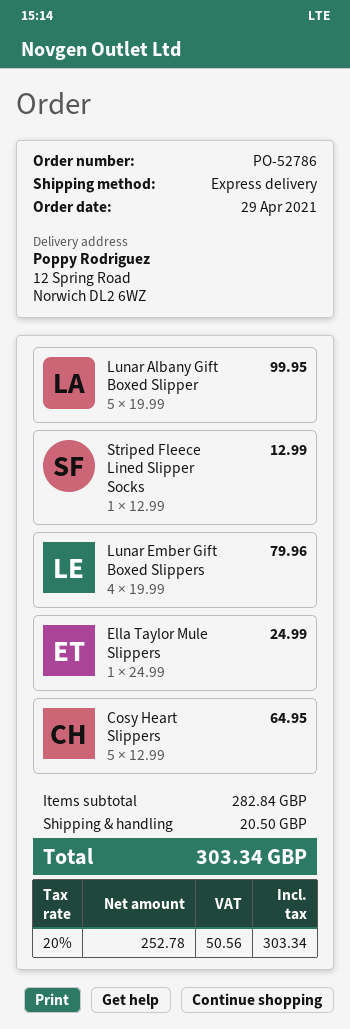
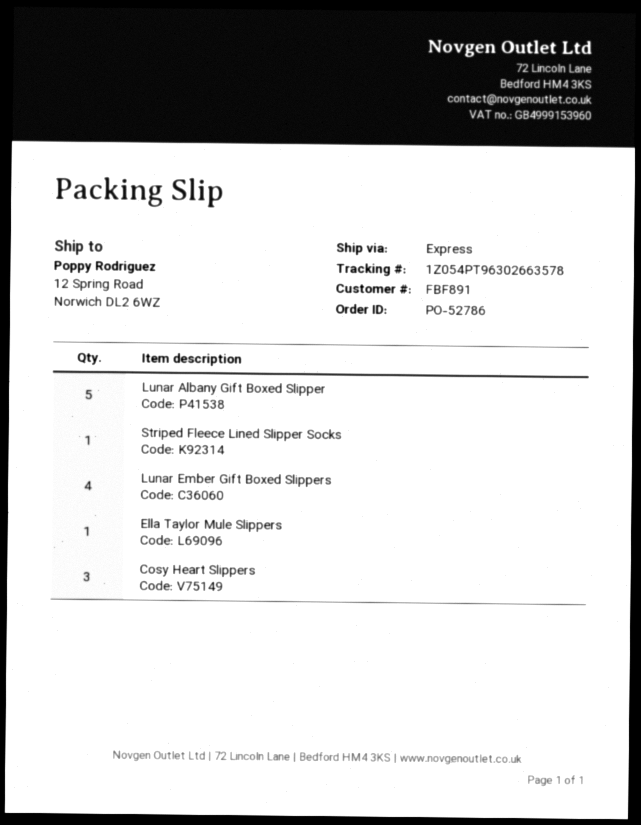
Cosy Heart Slippers: 5 -> 3

